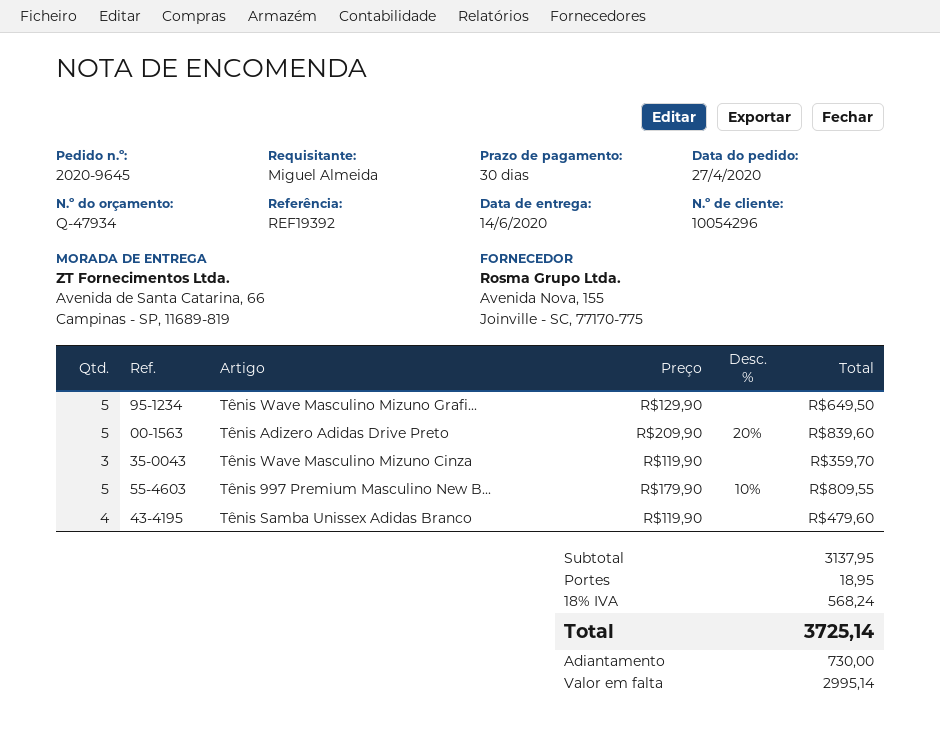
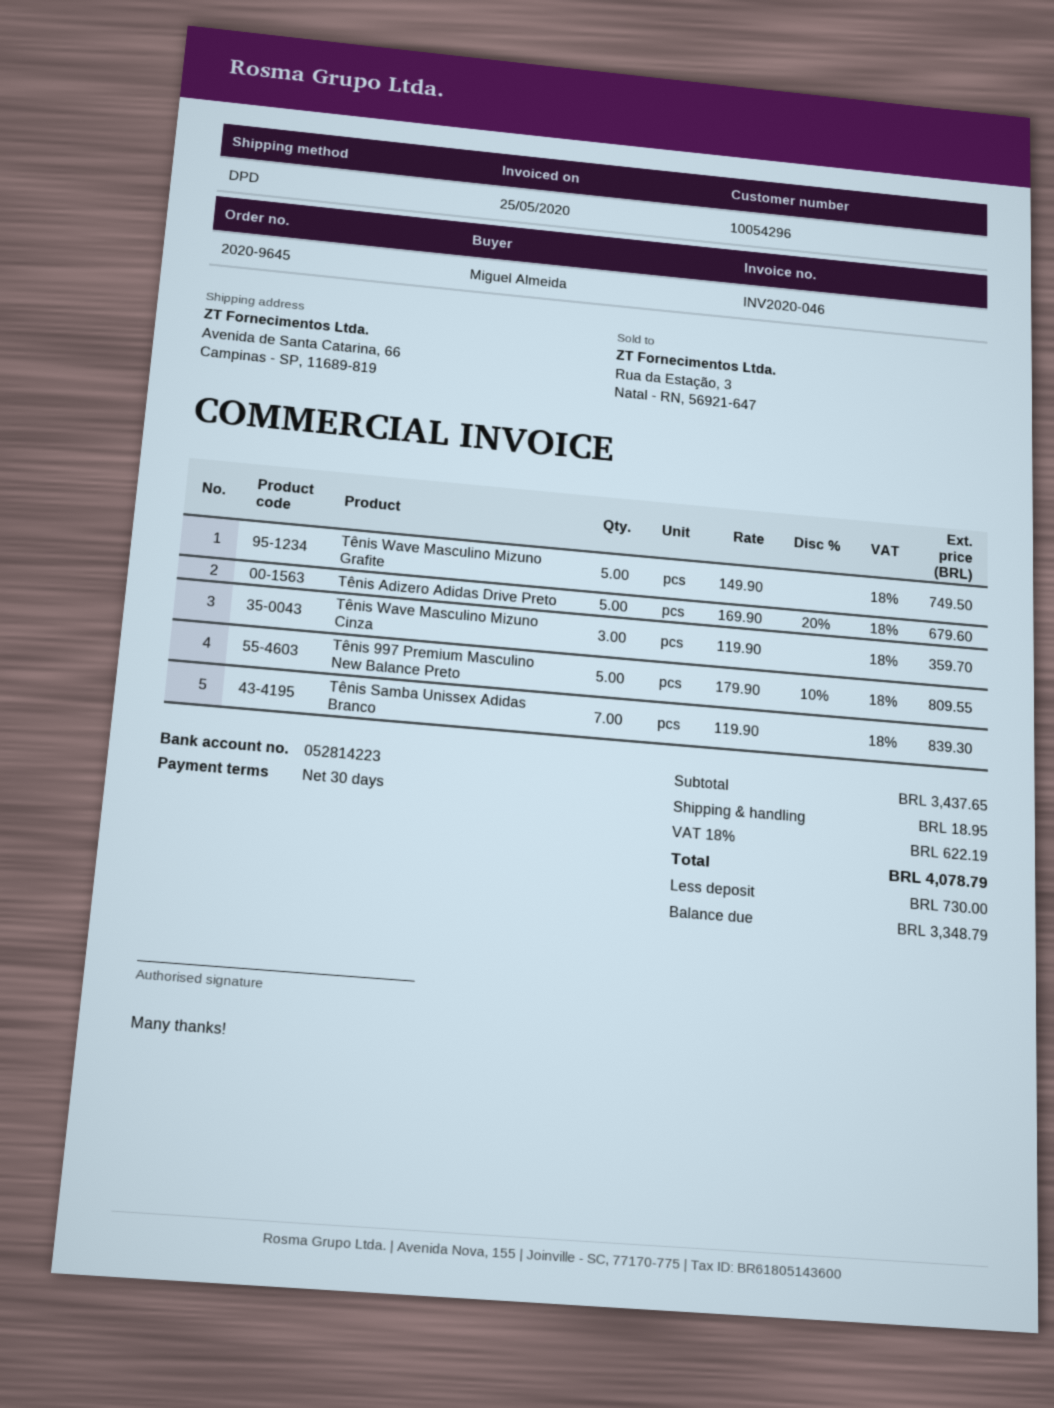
Tênis Wave Masculino Mizuno Grafi...: 5 x 129.90 = 649.50 -> 5 x 149.90 = 749.50
Tênis Adizero Adidas Drive Preto: 5 x 209.90 - 20% = 839.60 -> 5 x 169.90 - 20% = 679.60
Tênis Samba Unissex Adidas Branco: 4 x 119.90 = 479.60 -> 7 x 119.90 = 839.30
subtotal: 3137.95 -> 3437.65
tax: 18% = 568.24 -> 18% = 622.19
total: 3725.14 -> 4078.79
balance: 2995.14 -> 3348.79

